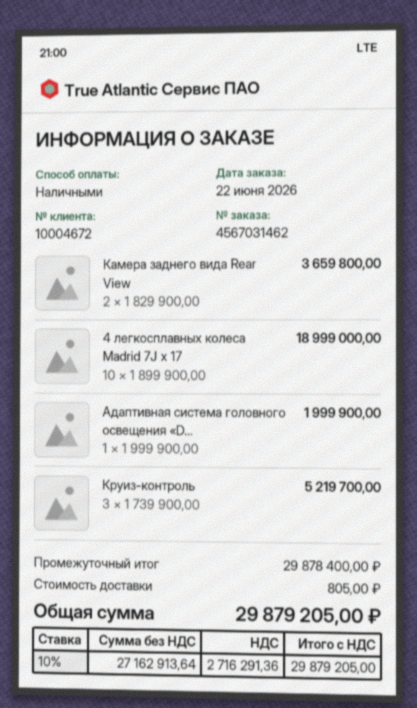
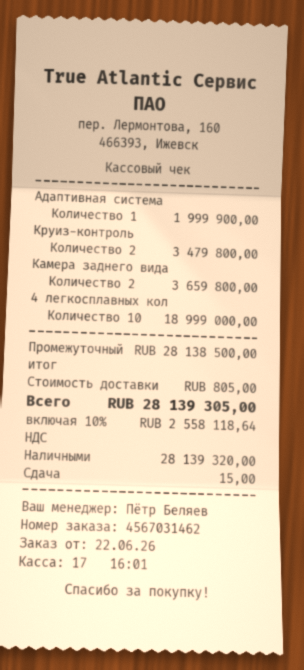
Круиз-контроль: 3 for 5219700.00 -> 2 for 3479800.00
subtotal: 29878400.00 -> 28138500.00
tax: 10% = 2716291.36 -> 10% = 2558118.64
total: 29879205.00 -> 28139305.00

